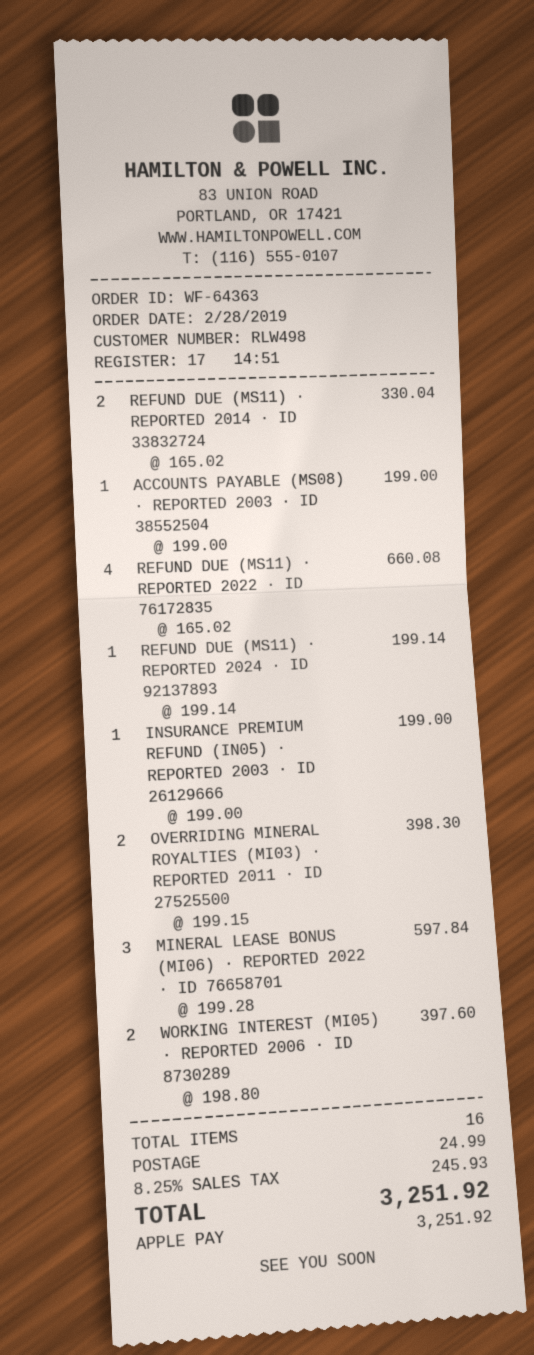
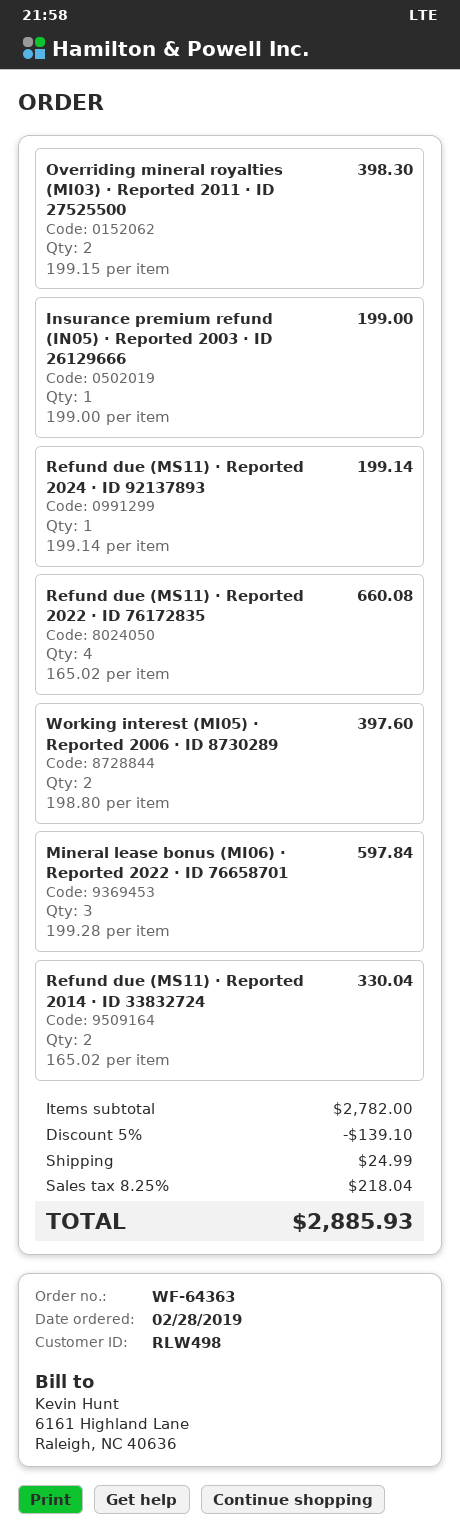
ACCOUNTS PAYABLE (MS08) · REPORTED 2003 · ID 38552504: 1 x 199.00 = 199.00 -> none
discount: none -> 5% = 139.10
tax: 8.25% = 245.93 -> 8.25% = 218.04
total: 3251.92 -> 2885.93

